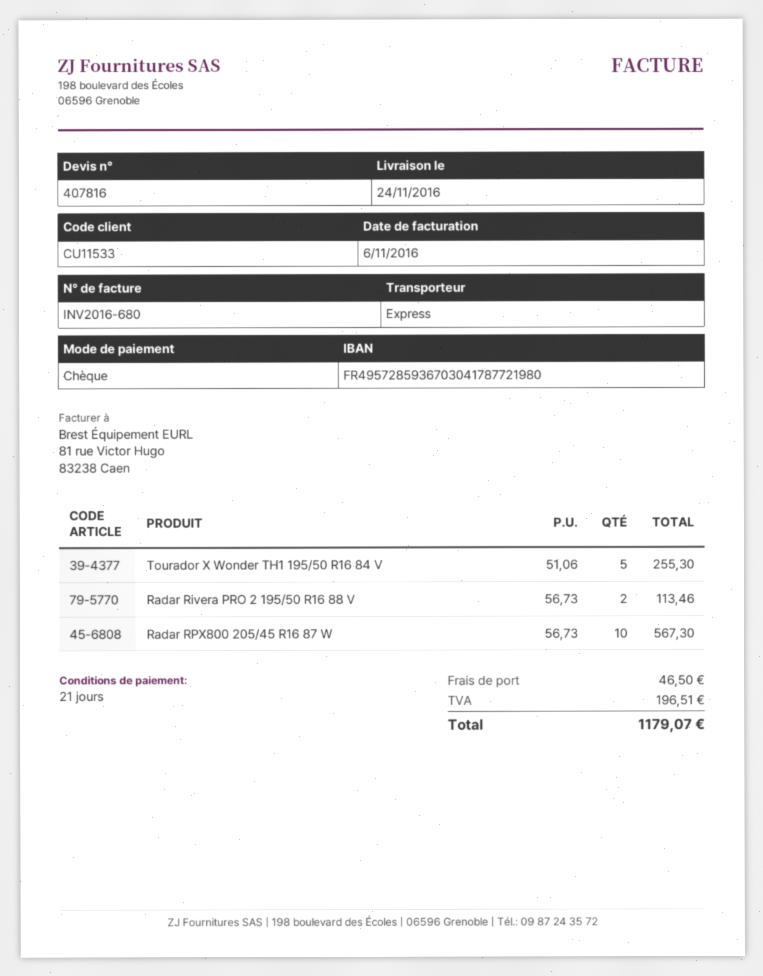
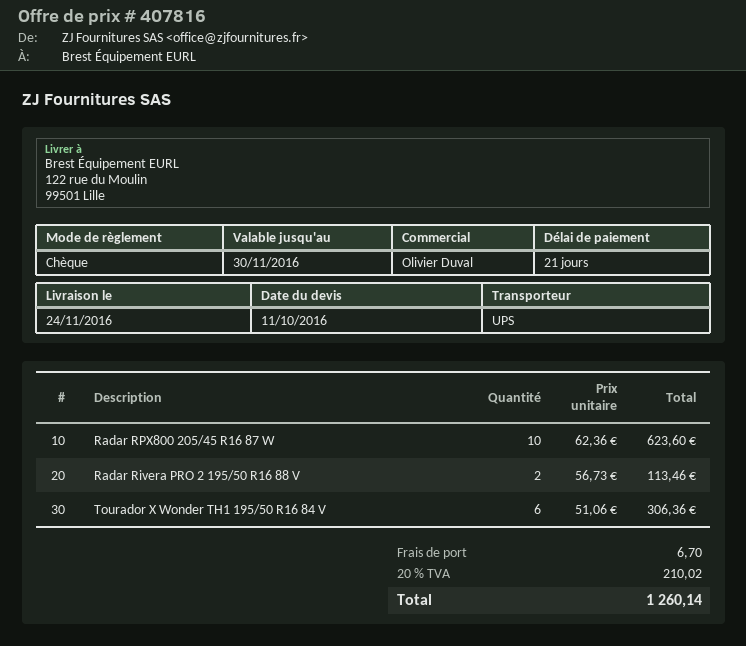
shipping method: express -> UPS
Tourador X Wonder TH1 195/50 R16 84 V: 5 x 51.06 = 255.30 -> 6 x 51.06 = 306.36
Radar RPX800 205/45 R16 87 W: 10 x 56.73 = 567.30 -> 10 x 62.36 = 623.60
shipping: 46.50 -> 6.70
tax: 196.51 -> 210.02
total: 1179.07 -> 1260.14

